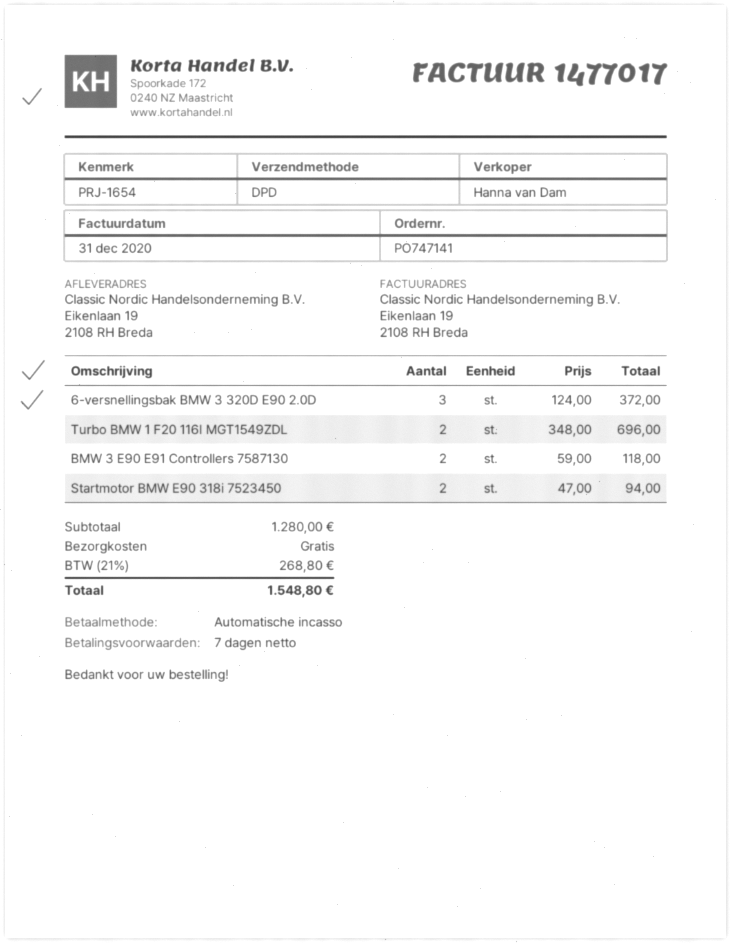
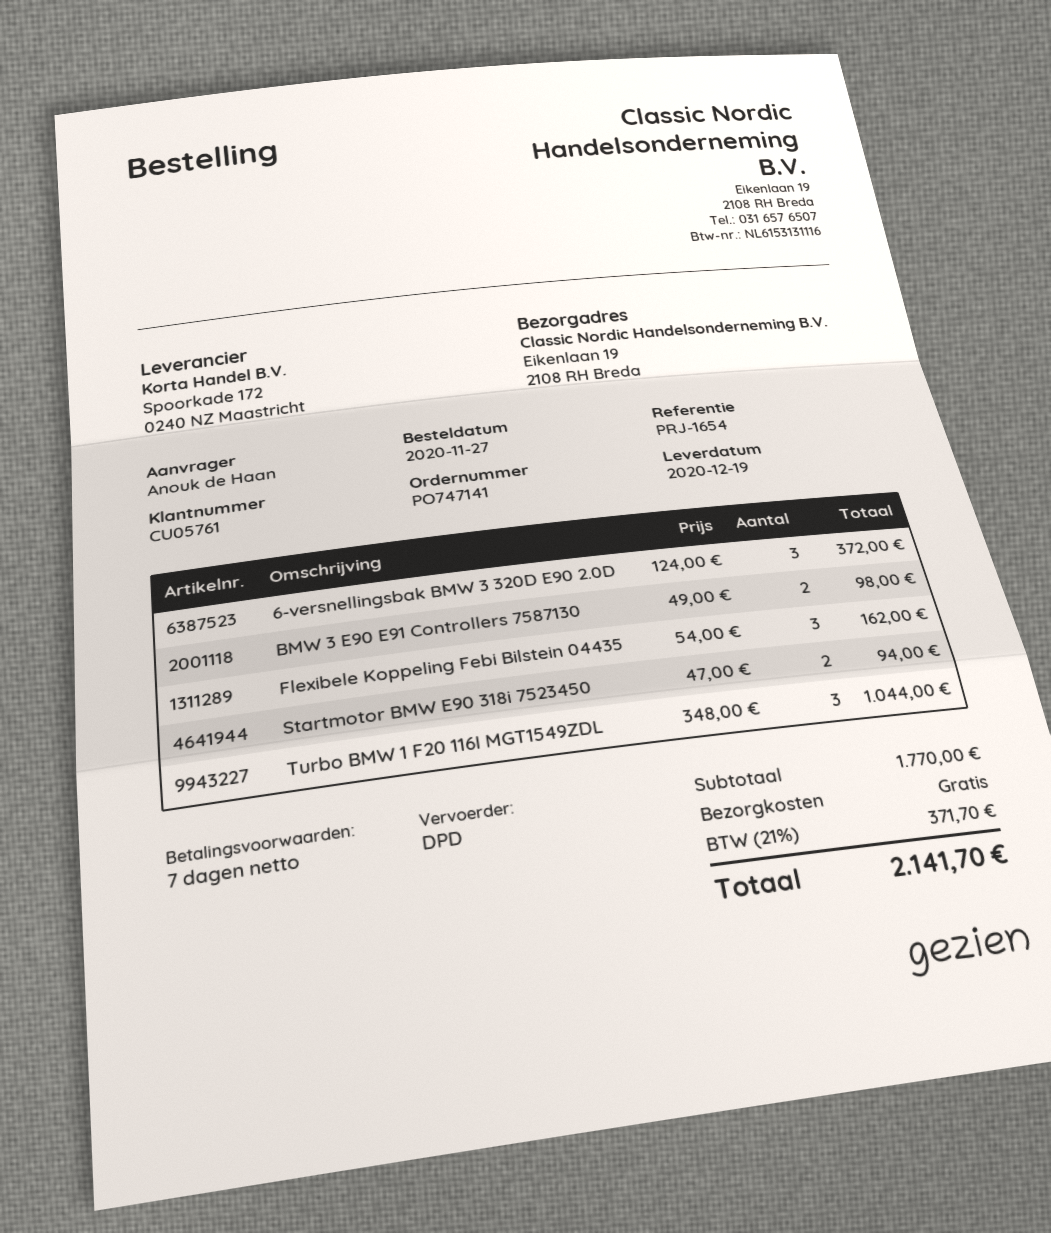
Turbo BMW 1 F20 116I MGT1549ZDL: 2 x 348.00 = 696.00 -> 3 x 348.00 = 1044.00
BMW 3 E90 E91 Controllers 7587130: 2 x 59.00 = 118.00 -> 2 x 49.00 = 98.00
Flexibele Koppeling Febi Bilstein 04435: none -> 3 x 54.00 = 162.00
subtotal: 1280.00 -> 1770.00
tax: 21% = 268.80 -> 21% = 371.70
total: 1548.80 -> 2141.70

